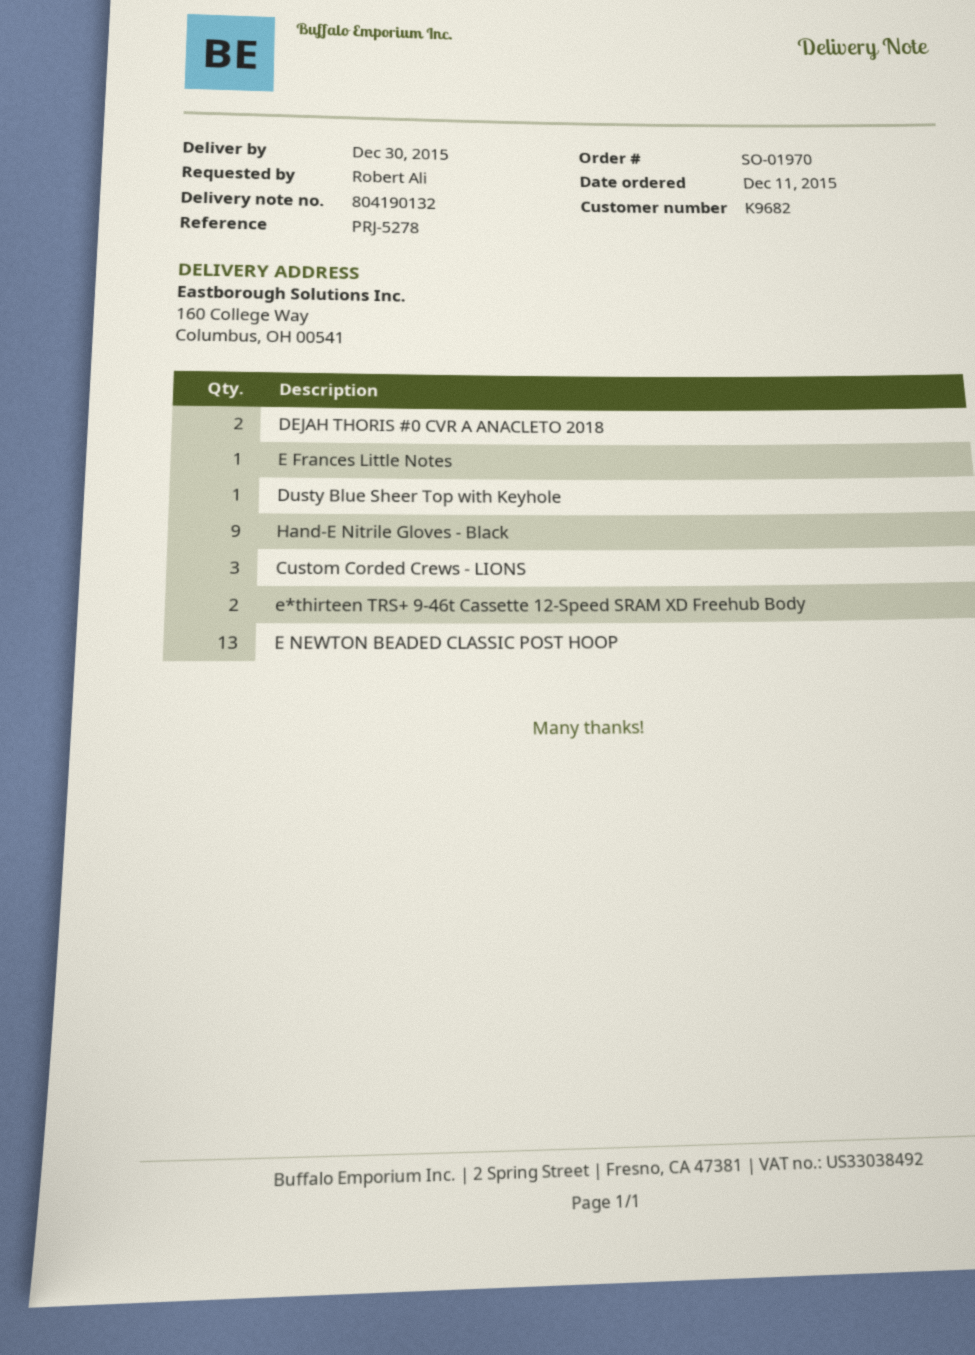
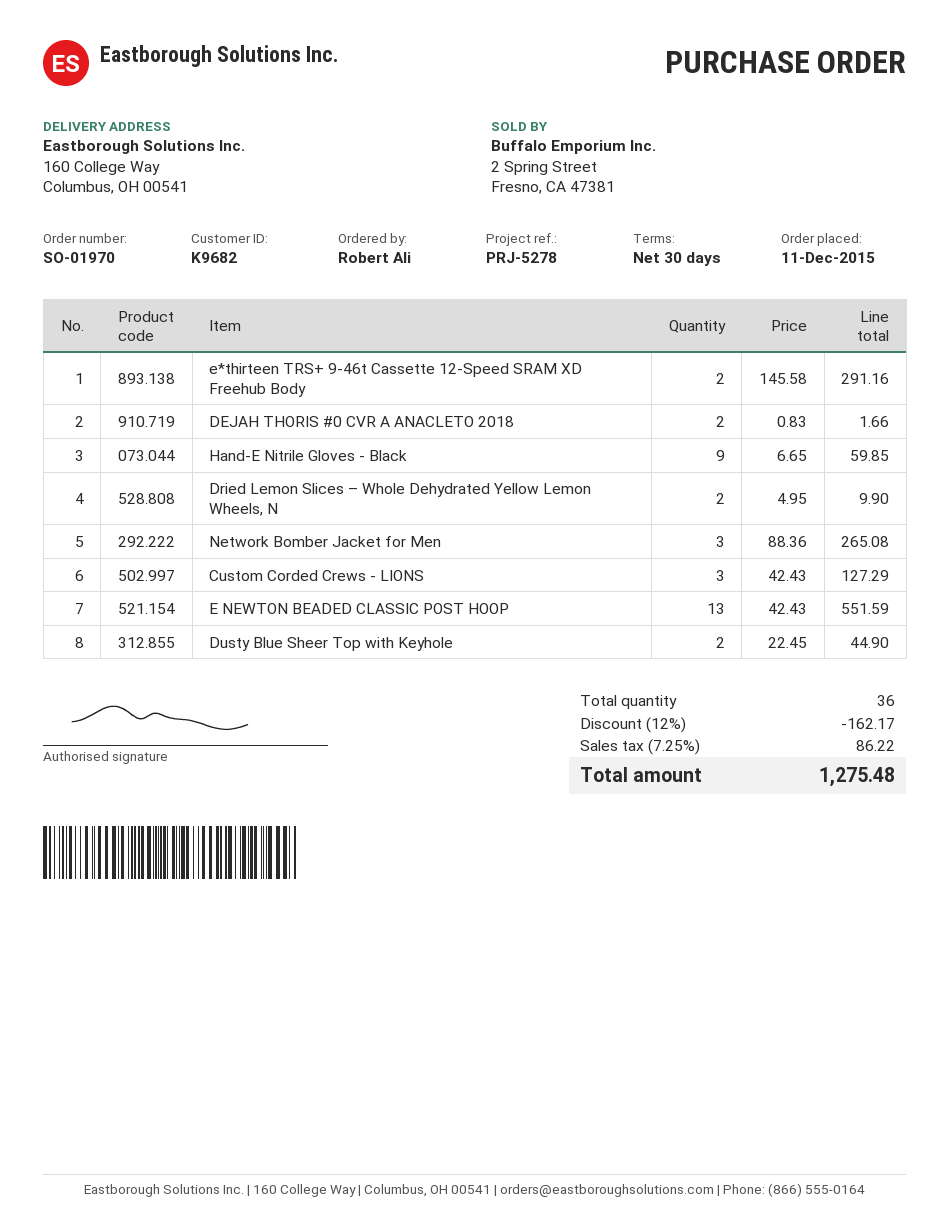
E Frances Little Notes: 1 -> none
Dusty Blue Sheer Top with Keyhole: 1 -> 2
Dried Lemon Slices – Whole Dehydrated Yellow Lemon Wheels, N: none -> 2
Network Bomber Jacket for Men: none -> 3

